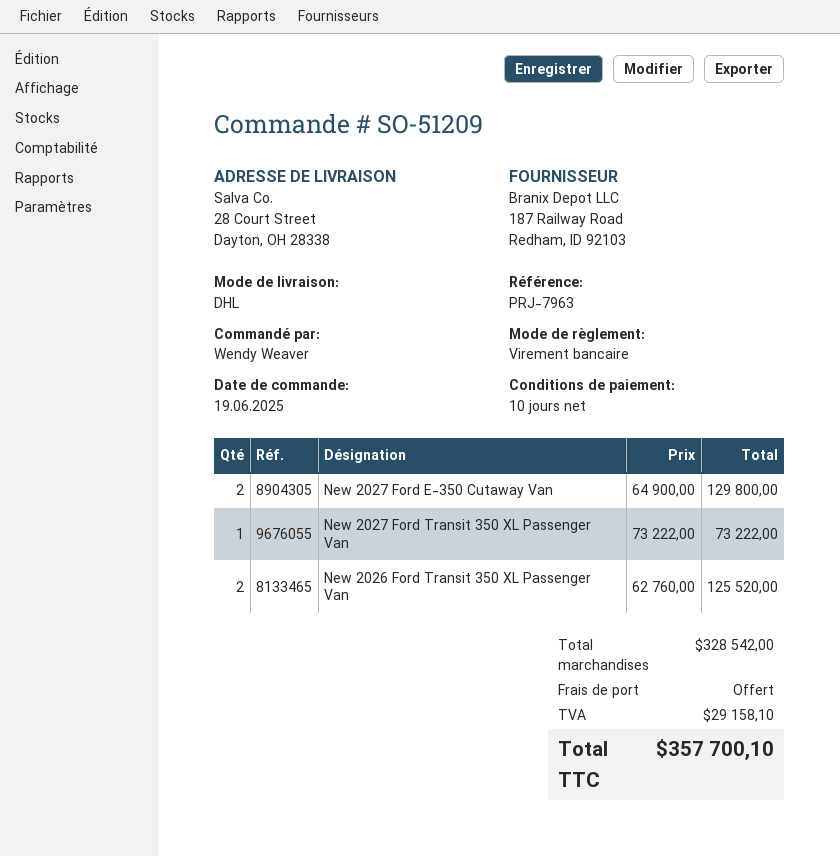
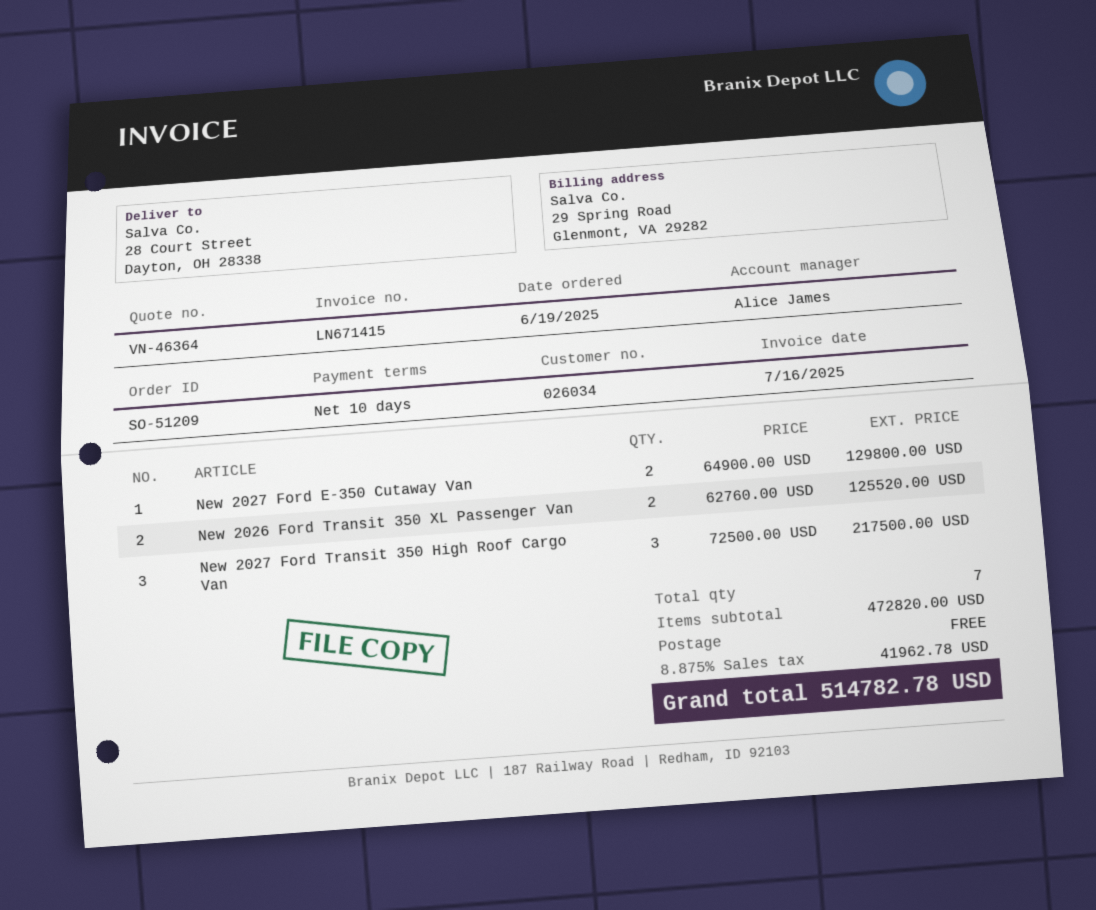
New 2027 Ford Transit 350 XL Passenger Van: 1 x 73222.00 = 73222.00 -> none
New 2027 Ford Transit 350 High Roof Cargo Van: none -> 3 x 72500.00 = 217500.00
subtotal: 328542.00 -> 472820.00
tax: 29158.10 -> 41962.78
total: 357700.10 -> 514782.78

